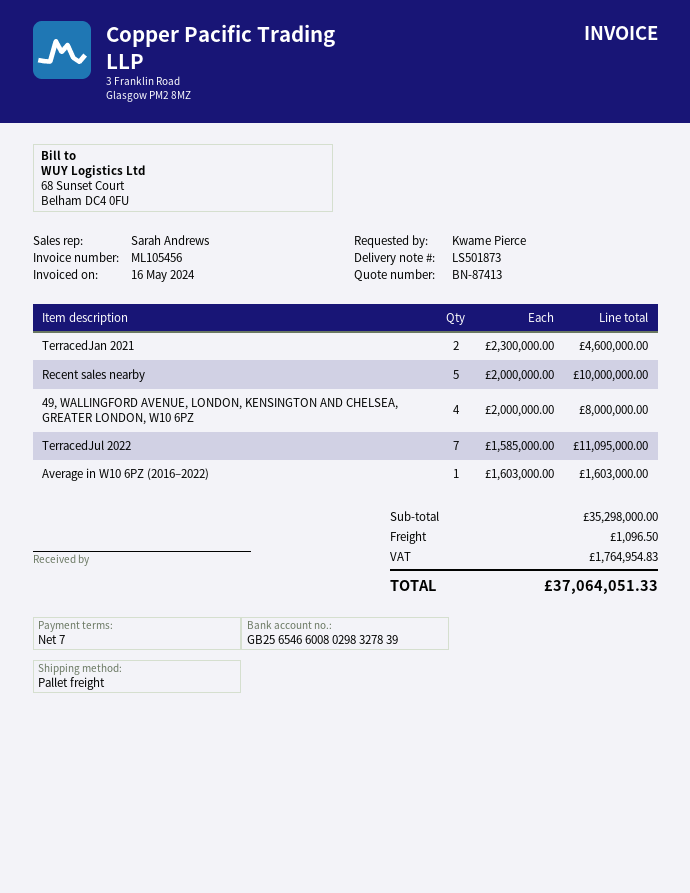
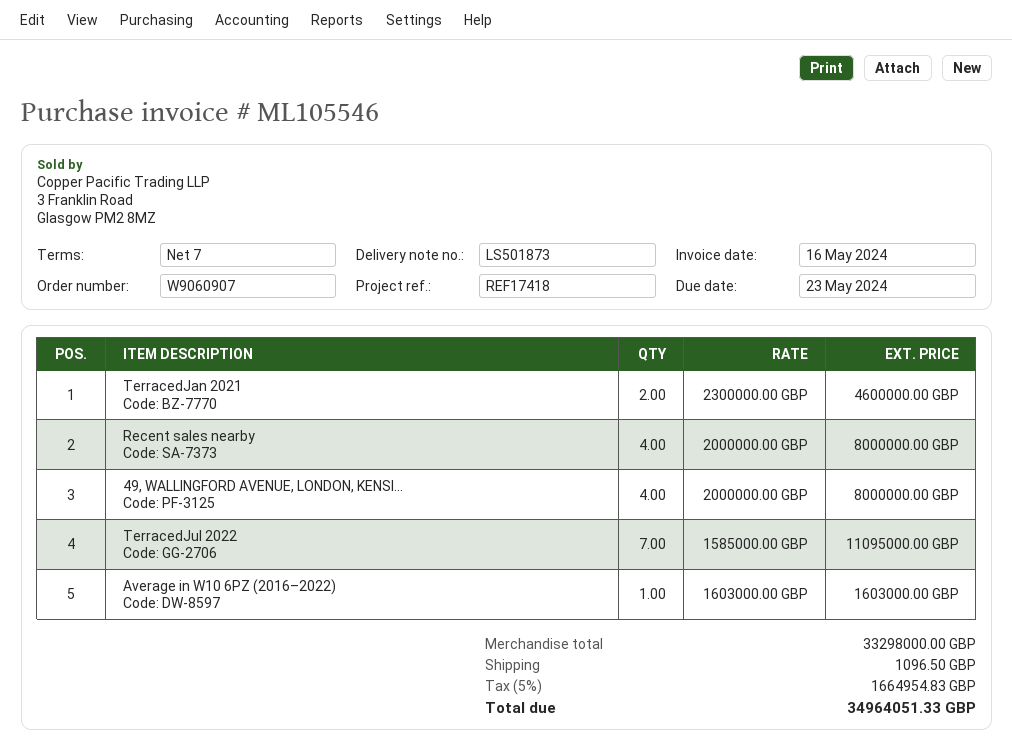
invoice number: ML105456 -> ML105546
Recent sales nearby: 5 x 2000000.00 = 10000000.00 -> 4 x 2000000.00 = 8000000.00
subtotal: 35298000.00 -> 33298000.00
tax: 1764954.83 -> 1664954.83
total: 37064051.33 -> 34964051.33

